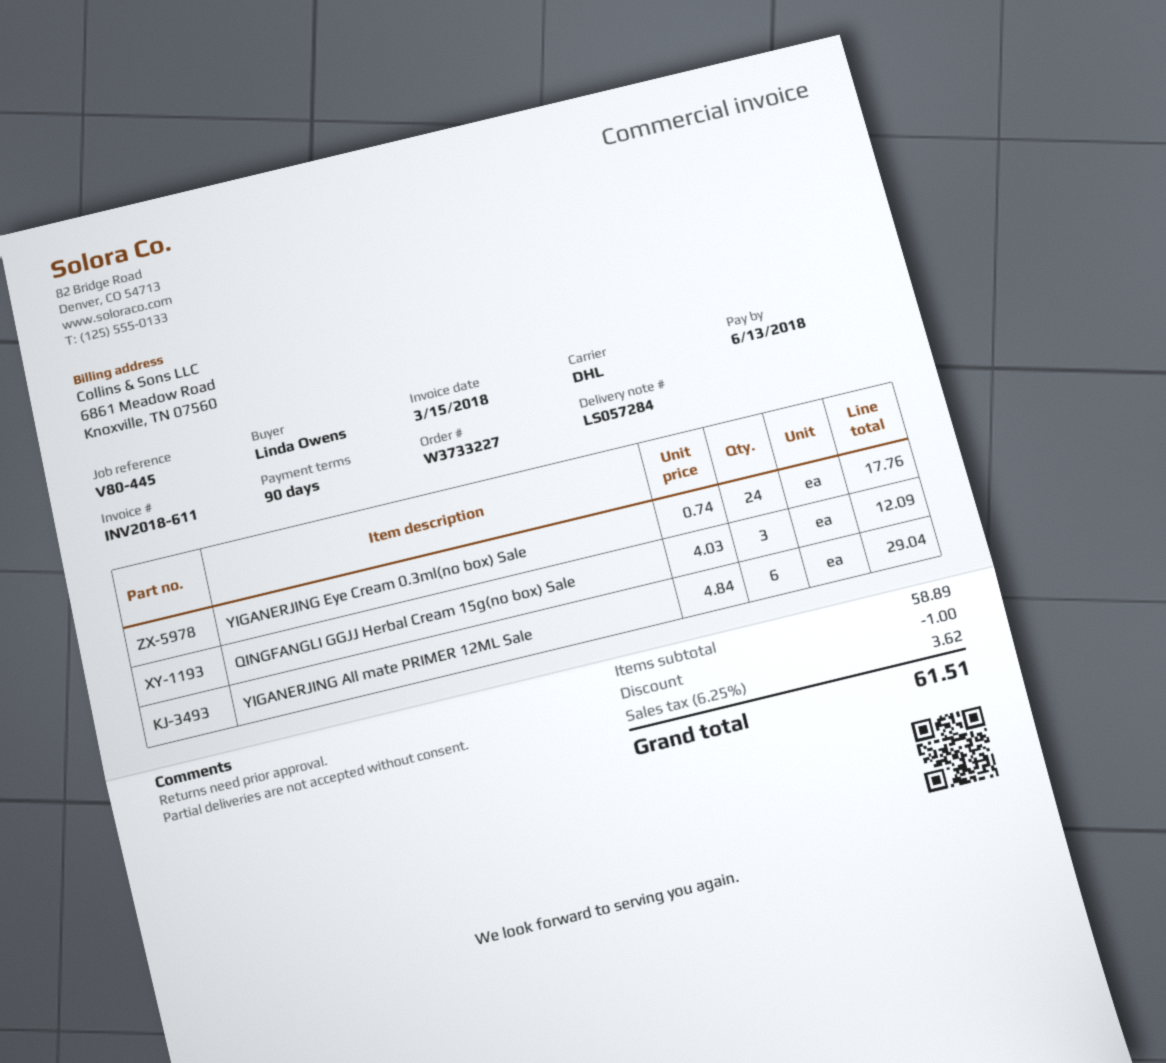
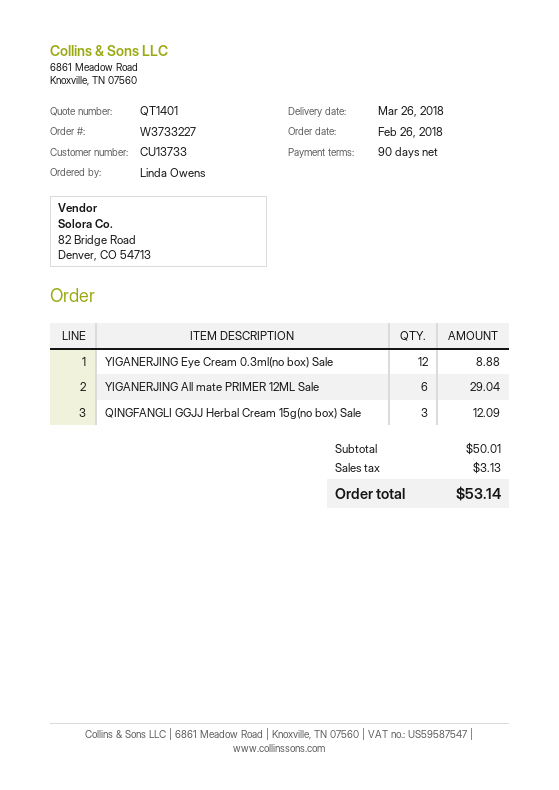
YIGANERJING Eye Cream 0.3ml(no box) Sale: 24 for 17.76 -> 12 for 8.88
subtotal: 58.89 -> 50.01
discount: 1.00 -> none
tax: 3.62 -> 3.13
total: 61.51 -> 53.14

